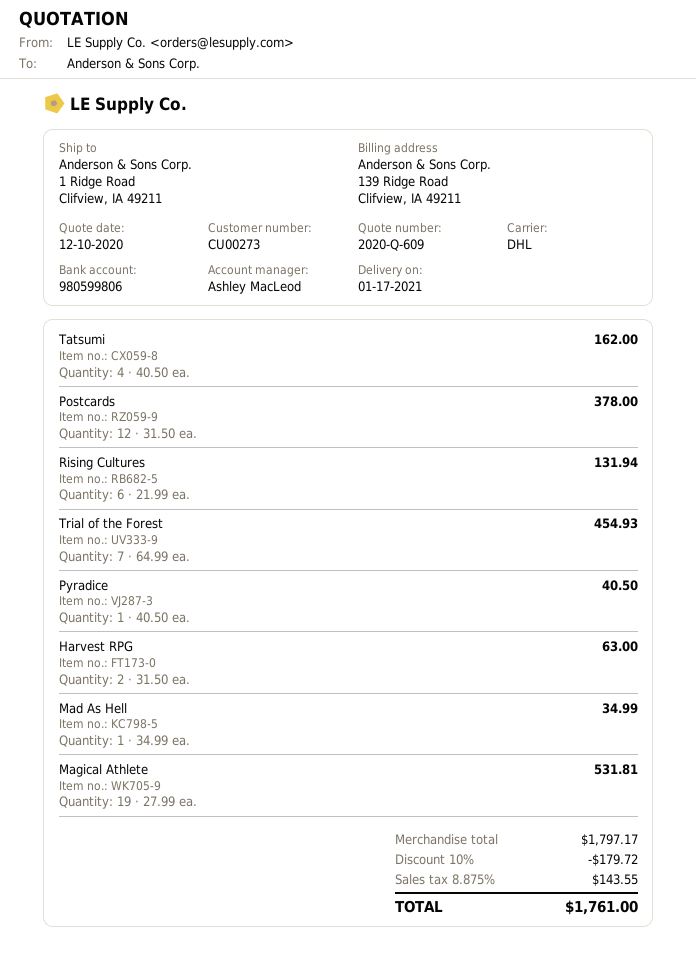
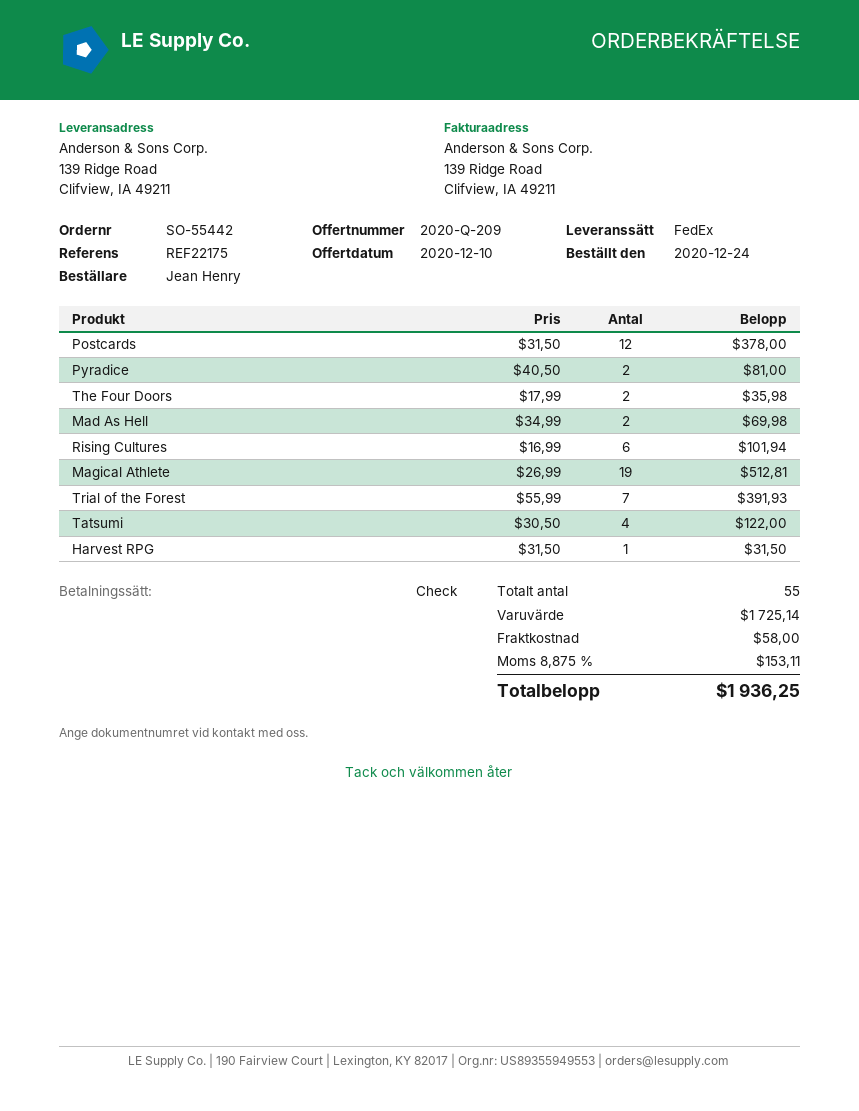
quote number: 2020-Q-609 -> 2020-Q-209
shipping method: DHL -> FedEx
ship to: 1 Ridge Road, Clifview, IA 49211 -> 139 Ridge Road, Clifview, IA 49211
Tatsumi: 4 x 40.50 = 162.00 -> 4 x 30.50 = 122.00
Rising Cultures: 6 x 21.99 = 131.94 -> 6 x 16.99 = 101.94
Trial of the Forest: 7 x 64.99 = 454.93 -> 7 x 55.99 = 391.93
Pyradice: 1 x 40.50 = 40.50 -> 2 x 40.50 = 81.00
Harvest RPG: 2 x 31.50 = 63.00 -> 1 x 31.50 = 31.50
Mad As Hell: 1 x 34.99 = 34.99 -> 2 x 34.99 = 69.98
Magical Athlete: 19 x 27.99 = 531.81 -> 19 x 26.99 = 512.81
The Four Doors: none -> 2 x 17.99 = 35.98
subtotal: 1797.17 -> 1725.14
discount: 10% = 179.72 -> none
shipping: none -> 58.00
tax: 8.875% = 143.55 -> 8.875% = 153.11
total: 1761.00 -> 1936.25

